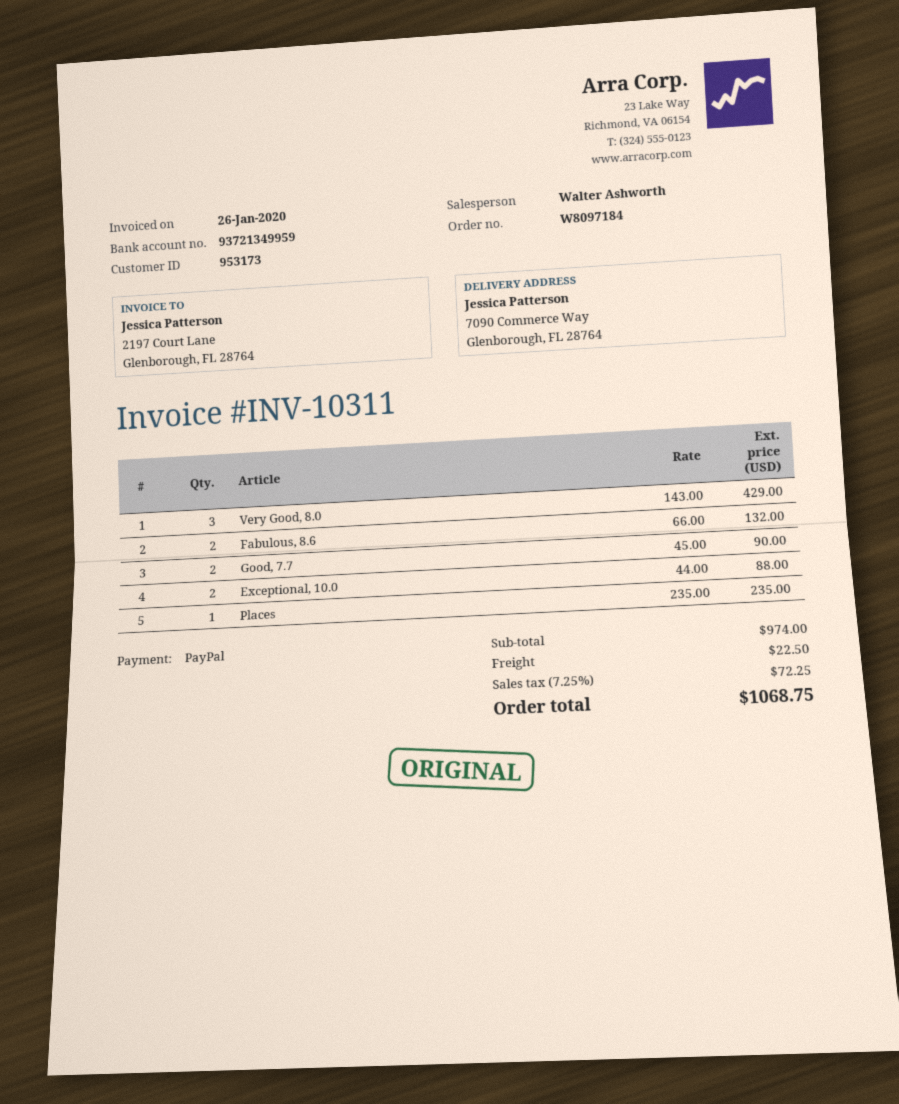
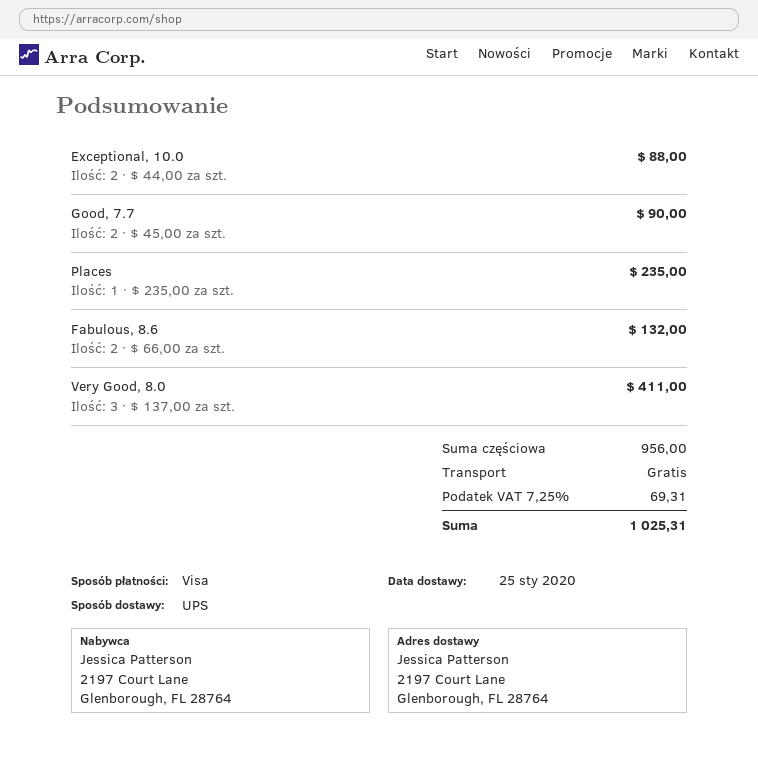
payment method: PayPal -> Visa
ship to: 7090 Commerce Way, Glenborough, FL 28764 -> 2197 Court Lane, Glenborough, FL 28764
Very Good, 8.0: 3 x 143.00 = 429.00 -> 3 x 137.00 = 411.00
subtotal: 974.00 -> 956.00
shipping: 22.50 -> 0.00
tax: 7.25% = 72.25 -> 7.25% = 69.31
total: 1068.75 -> 1025.31

